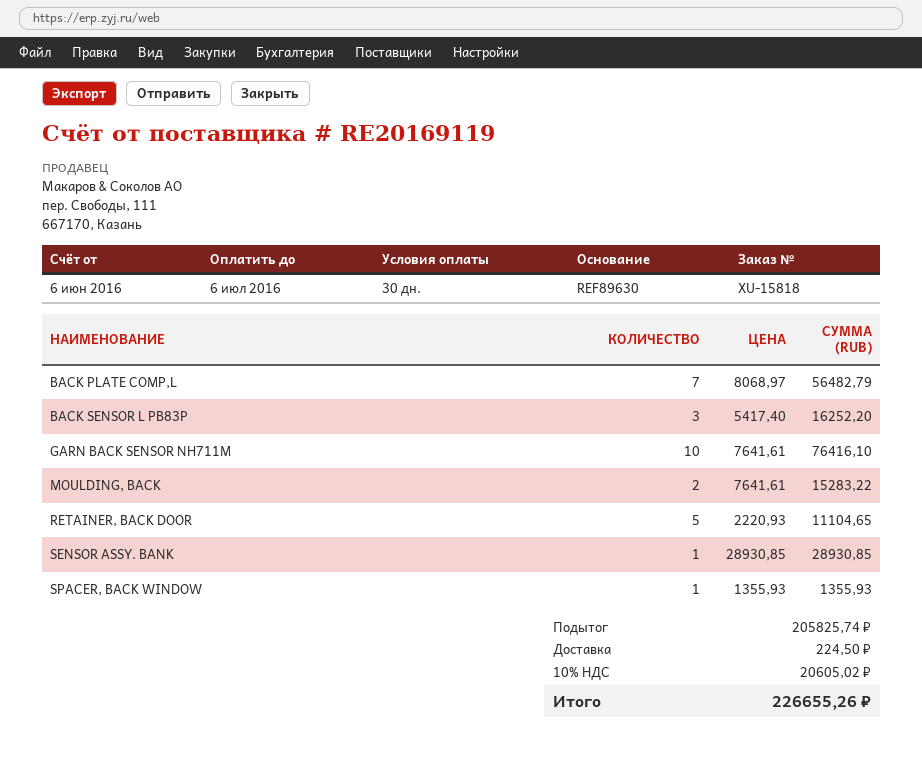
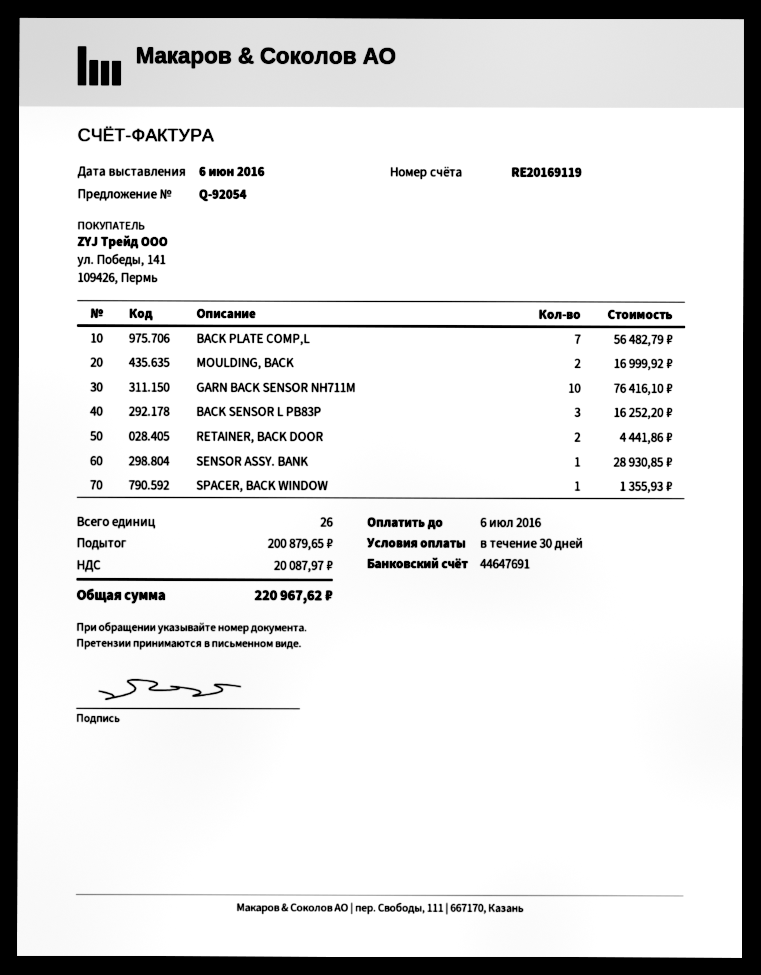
MOULDING, BACK: 2 for 15283.22 -> 2 for 16999.92
RETAINER, BACK DOOR: 5 for 11104.65 -> 2 for 4441.86
subtotal: 205825.74 -> 200879.65
shipping: 224.50 -> none
tax: 20605.02 -> 20087.97
total: 226655.26 -> 220967.62

